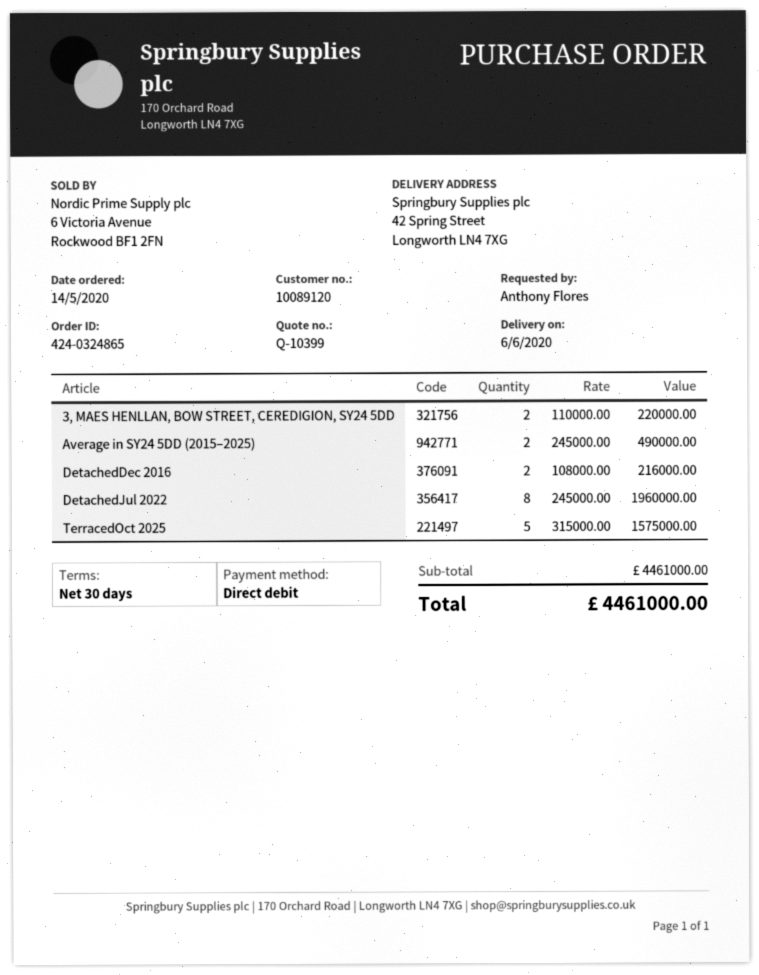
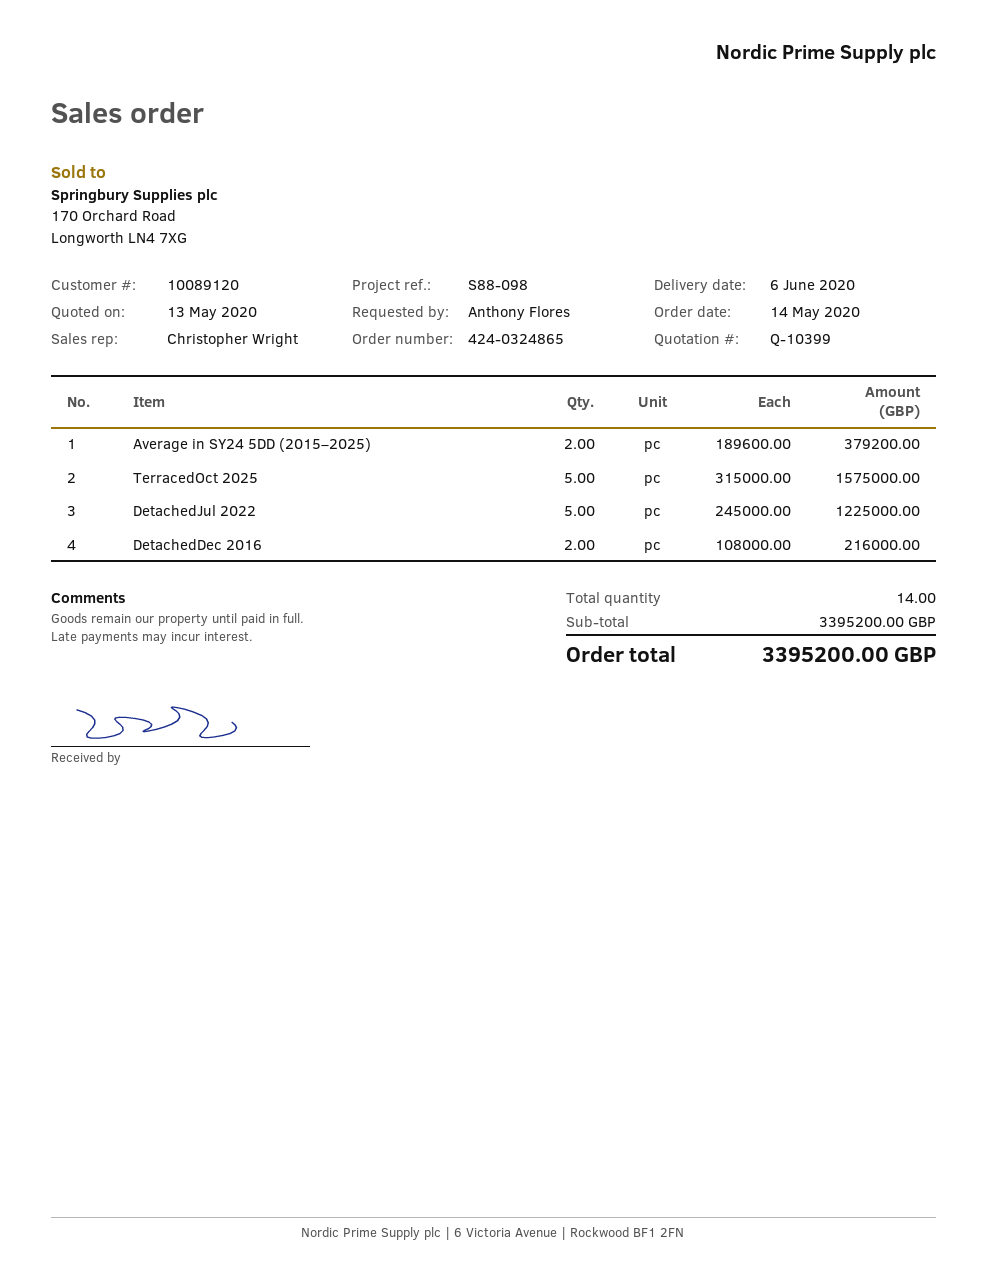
3, MAES HENLLAN, BOW STREET, CEREDIGION, SY24 5DD: 2 x 110000.00 = 220000.00 -> none
Average in SY24 5DD (2015–2025): 2 x 245000.00 = 490000.00 -> 2 x 189600.00 = 379200.00
DetachedJul 2022: 8 x 245000.00 = 1960000.00 -> 5 x 245000.00 = 1225000.00
subtotal: 4461000.00 -> 3395200.00
total: 4461000.00 -> 3395200.00

